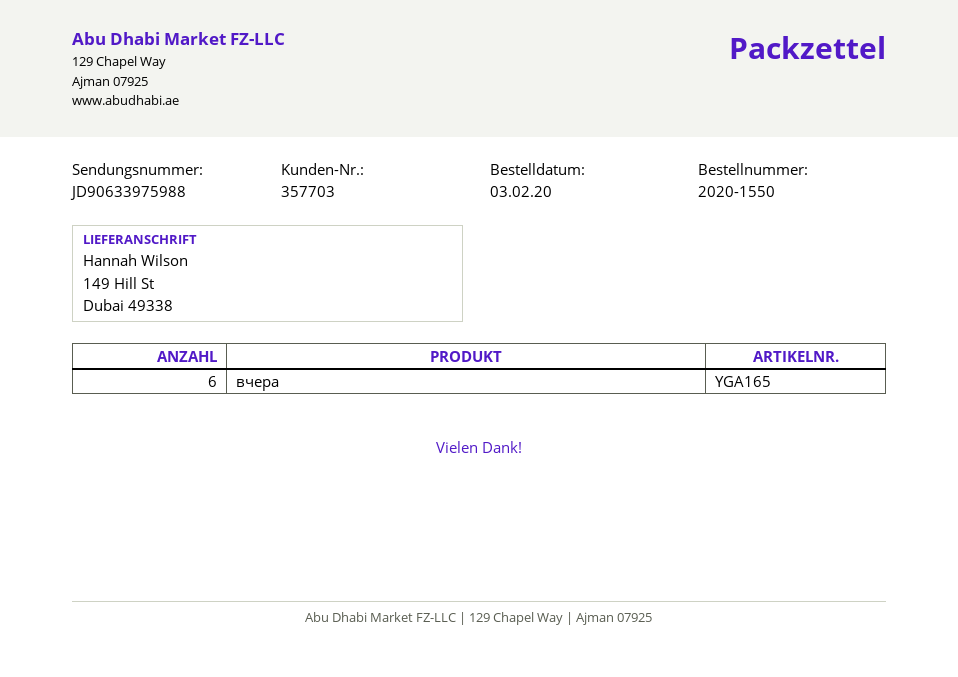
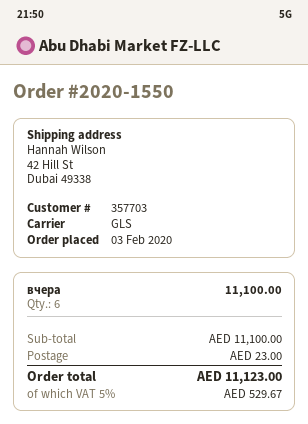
ship to: 149 Hill St, Dubai 49338 -> 42 Hill St, Dubai 49338

